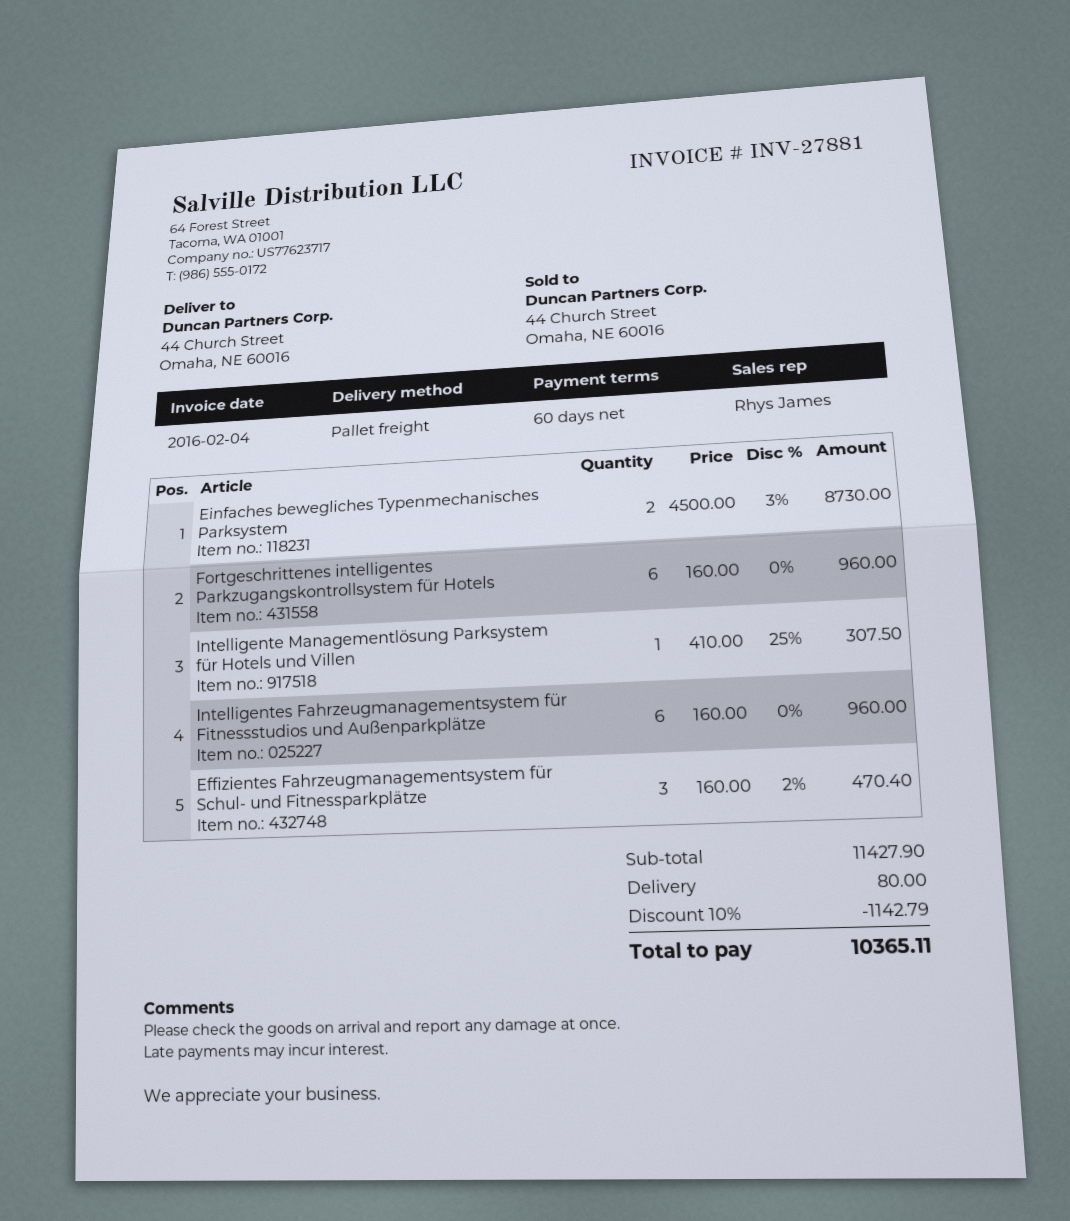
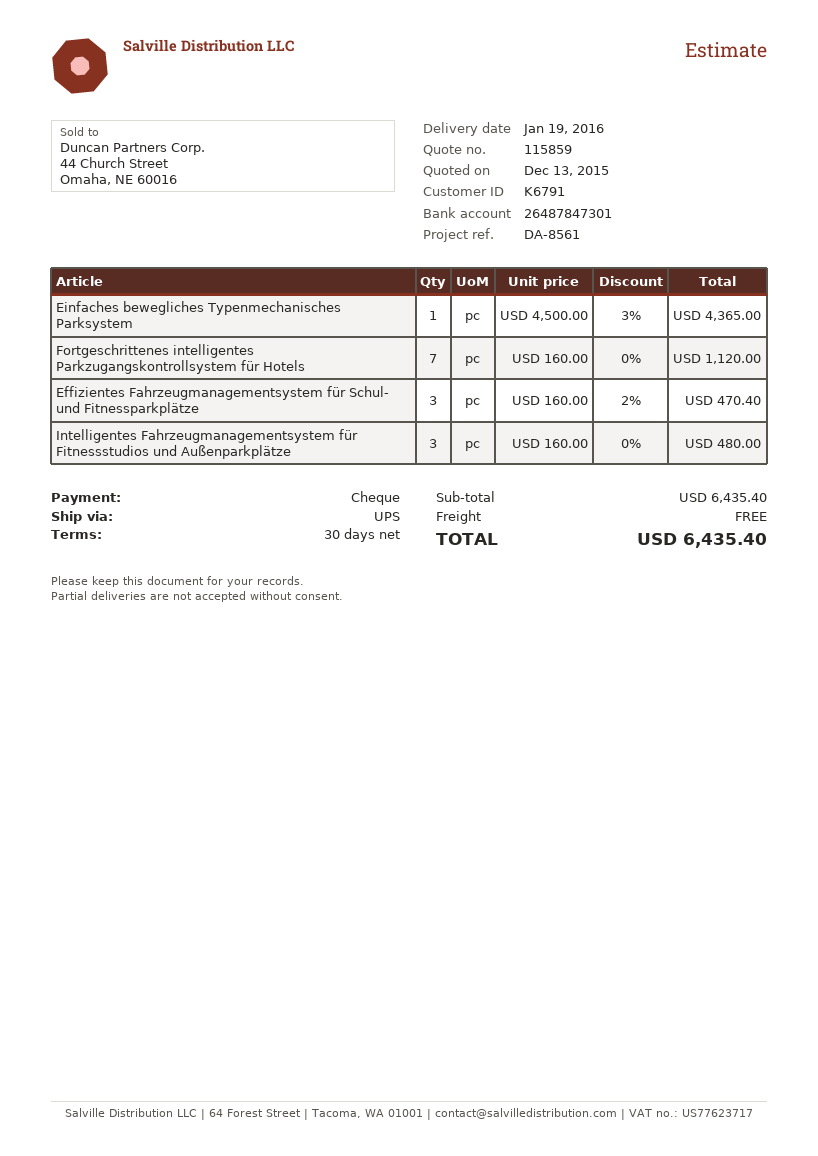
payment terms: 60 days -> 30 days
shipping method: pallet freight -> UPS
Einfaches bewegliches Typenmechanisches Parksystem: 2 x 4500.00 - 3% = 8730.00 -> 1 x 4500.00 - 3% = 4365.00
Fortgeschrittenes intelligentes Parkzugangskontrollsystem für Hotels: 6 x 160.00 = 960.00 -> 7 x 160.00 = 1120.00
Intelligente Managementlösung Parksystem für Hotels und Villen: 1 x 410.00 - 25% = 307.50 -> none
Intelligentes Fahrzeugmanagementsystem für Fitnessstudios und Außenparkplätze: 6 x 160.00 = 960.00 -> 3 x 160.00 = 480.00
subtotal: 11427.90 -> 6435.40
discount: 10% = 1142.79 -> none
shipping: 80.00 -> 0.00
total: 10365.11 -> 6435.40

